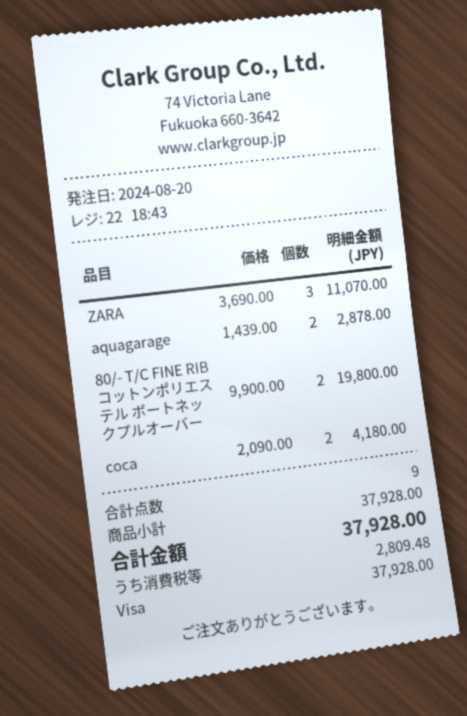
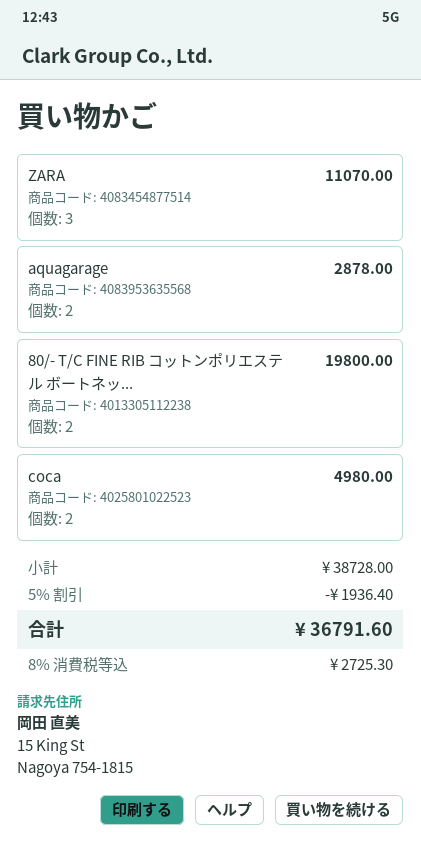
coca: 2 for 4180.00 -> 2 for 4980.00
subtotal: 37928.00 -> 38728.00
discount: none -> 5% = 1936.40
tax: 2809.48 -> 2725.30
total: 37928.00 -> 36791.60

